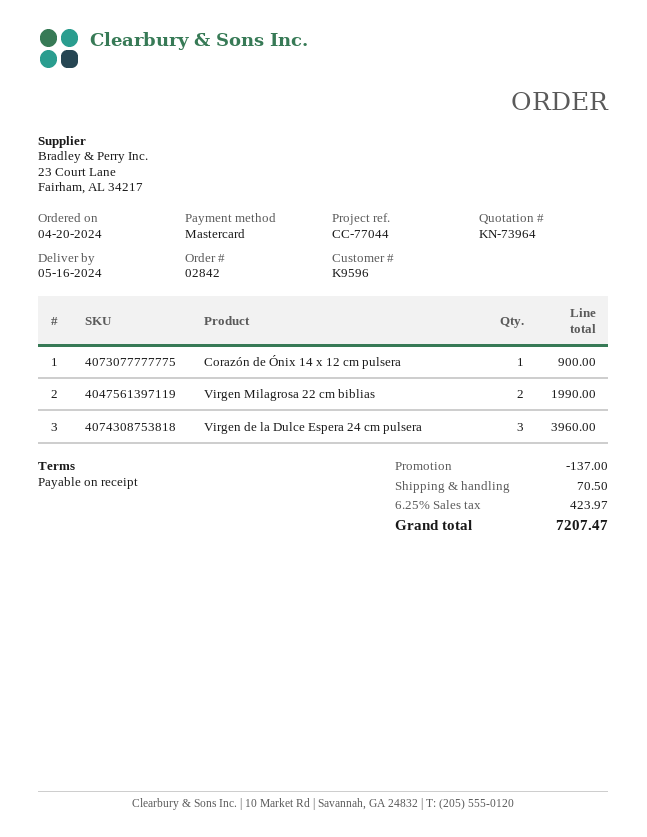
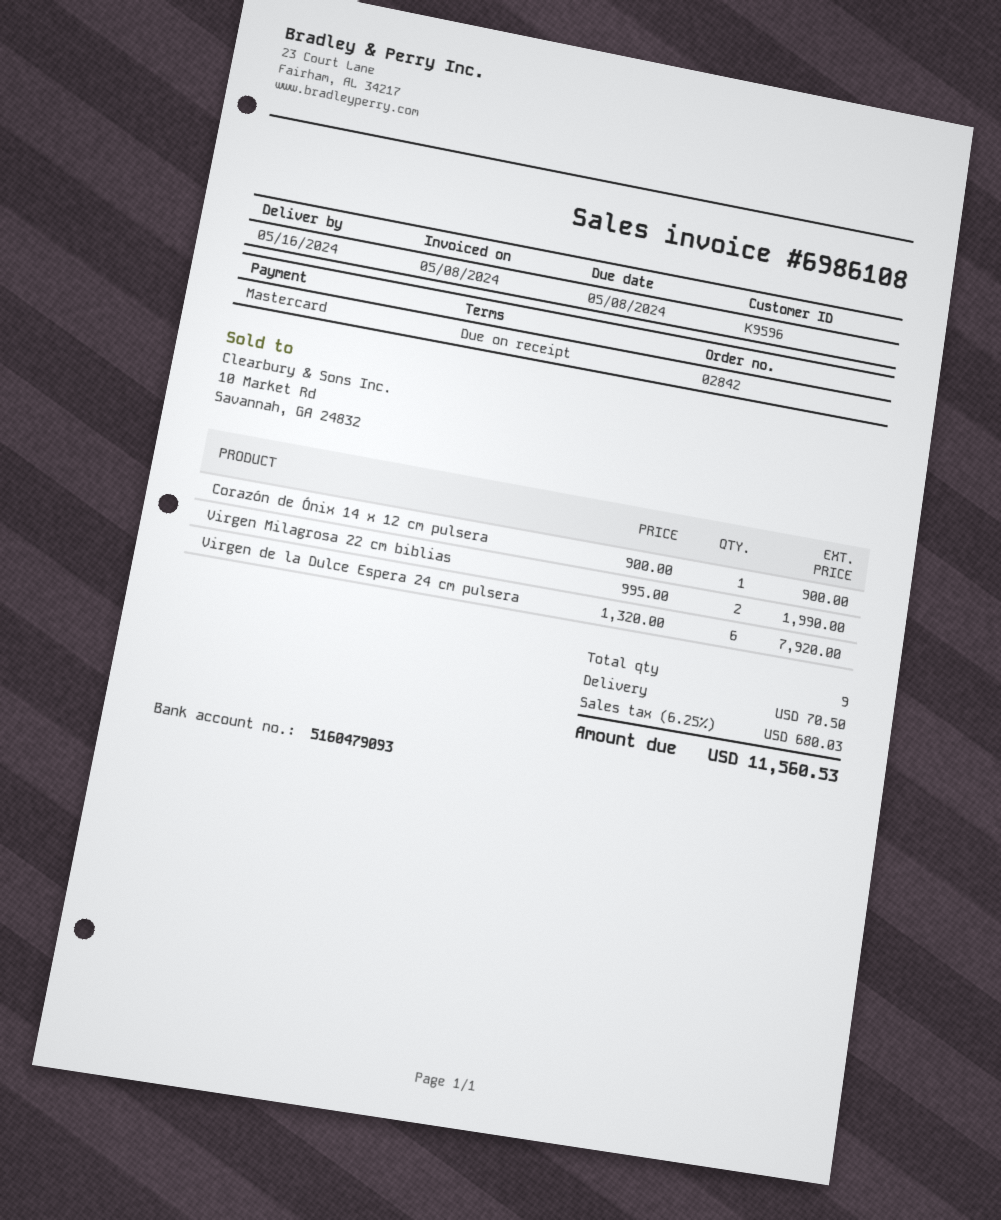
Virgen de la Dulce Espera 24 cm pulsera: 3 for 3960.00 -> 6 for 7920.00
discount: 137.00 -> none
tax: 6.25% = 423.97 -> 6.25% = 680.03
total: 7207.47 -> 11560.53

